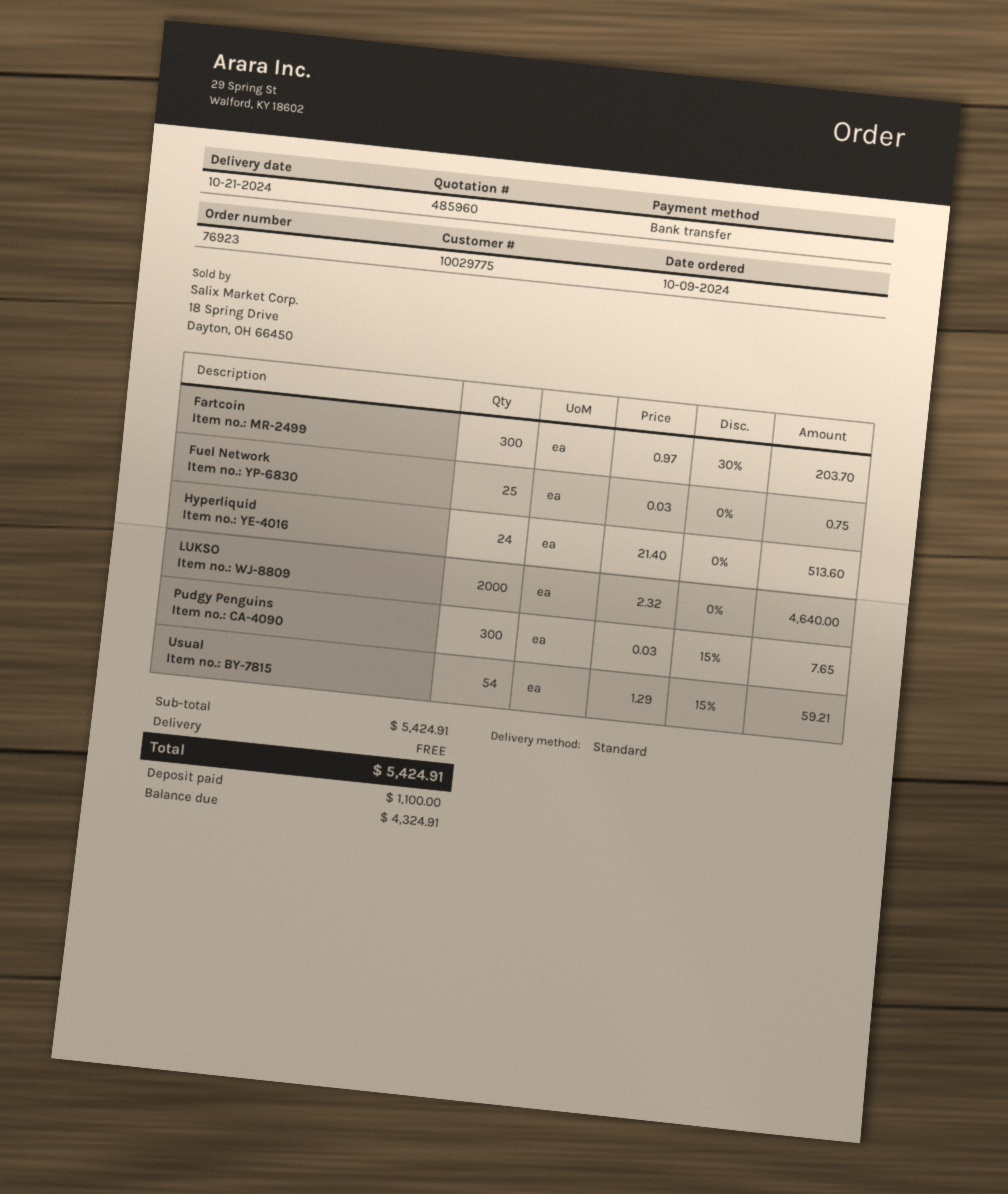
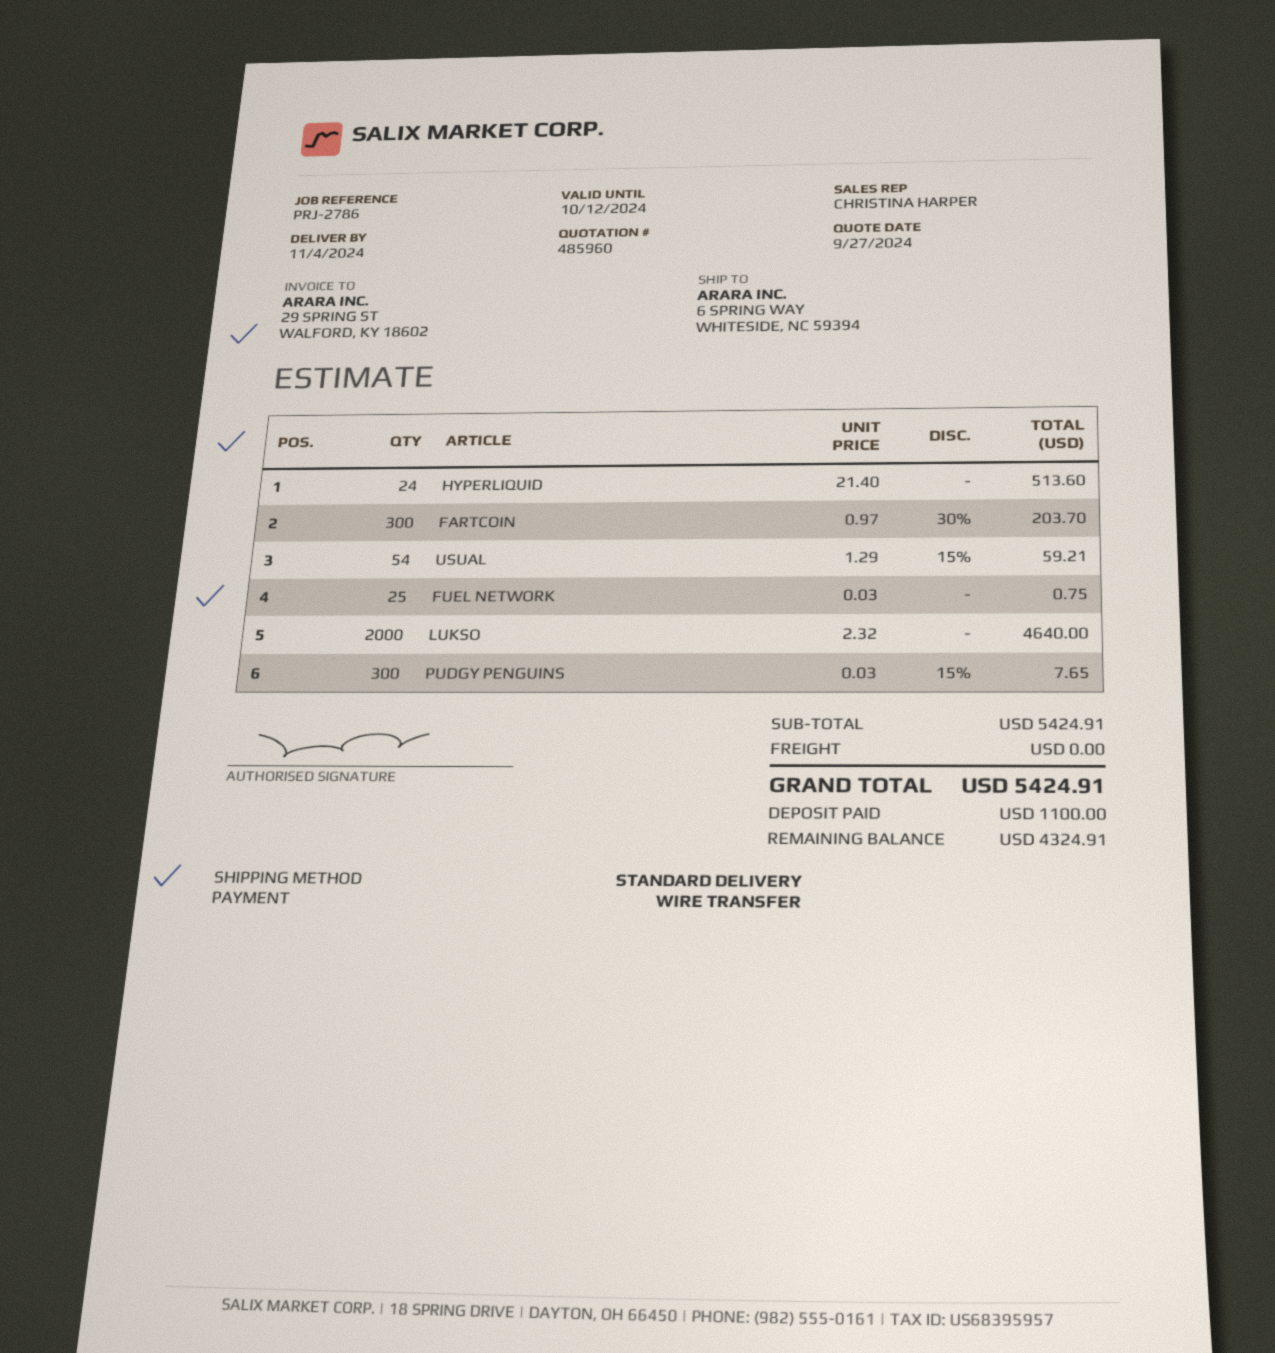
delivery date: 2024-10-21 -> 2024-11-04

